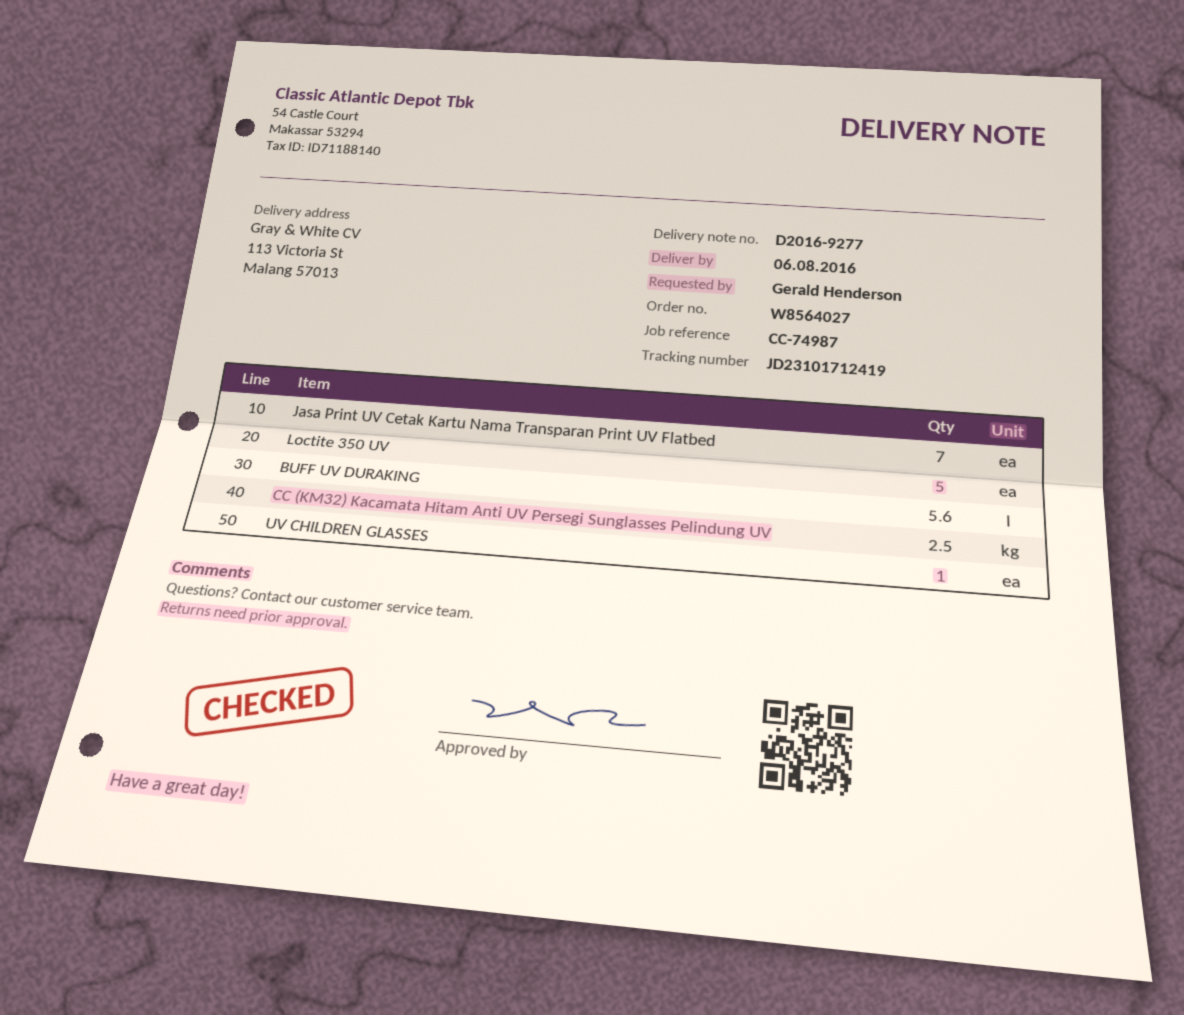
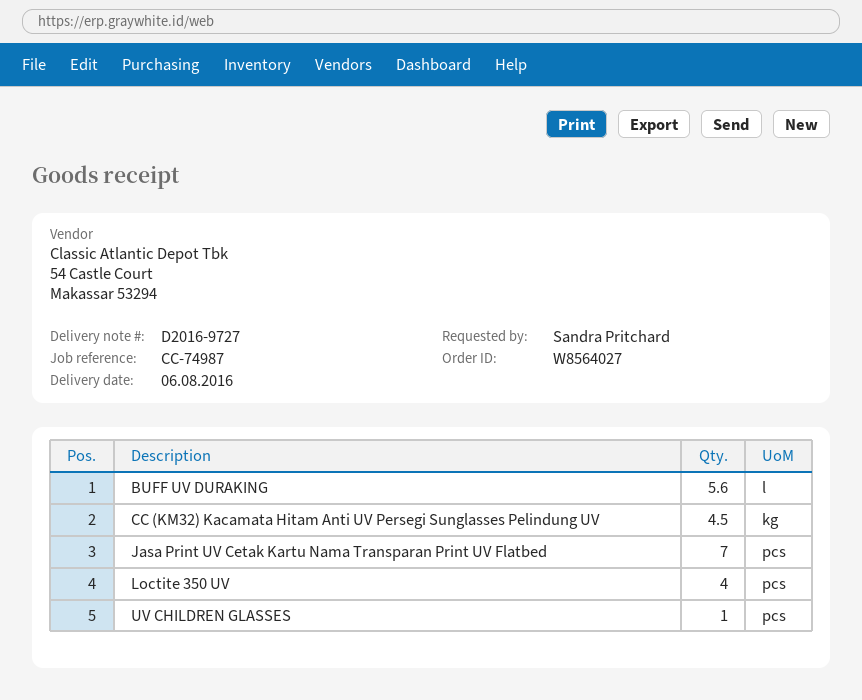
delivery note number: D2016-9277 -> D2016-9727
ordered by: Gerald Henderson -> Sandra Pritchard
Loctite 350 UV: 5 -> 4
CC (KM32) Kacamata Hitam Anti UV Persegi Sunglasses Pelindung UV: 2.5 -> 4.5

